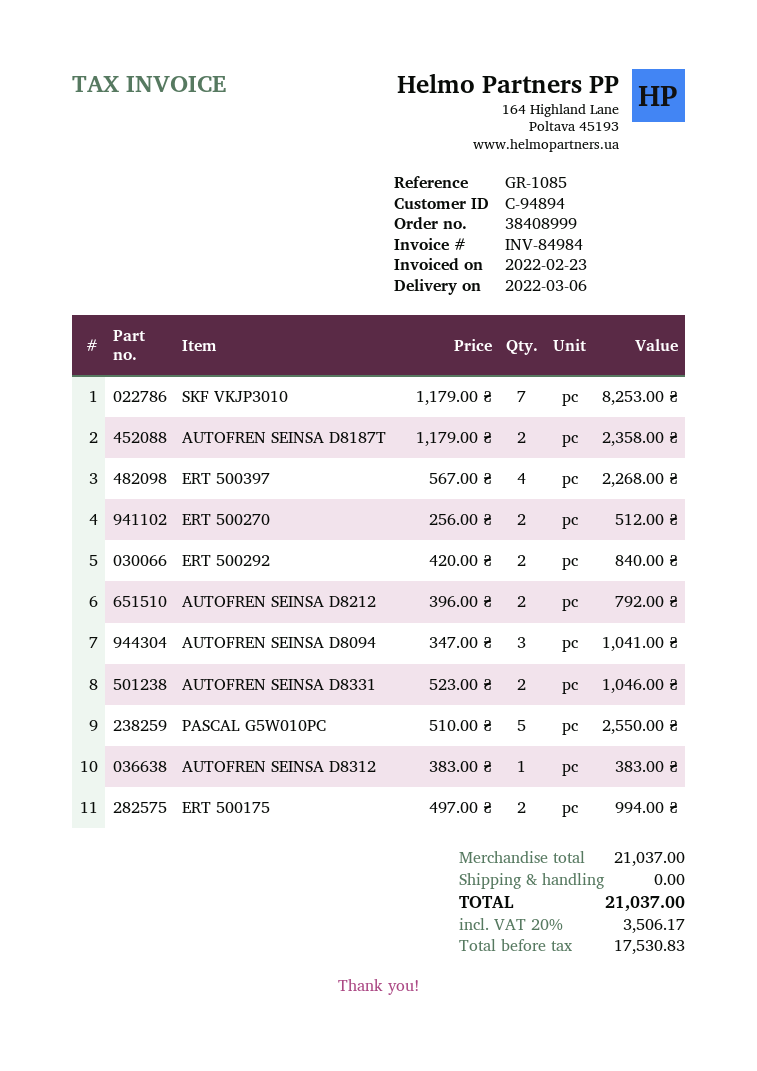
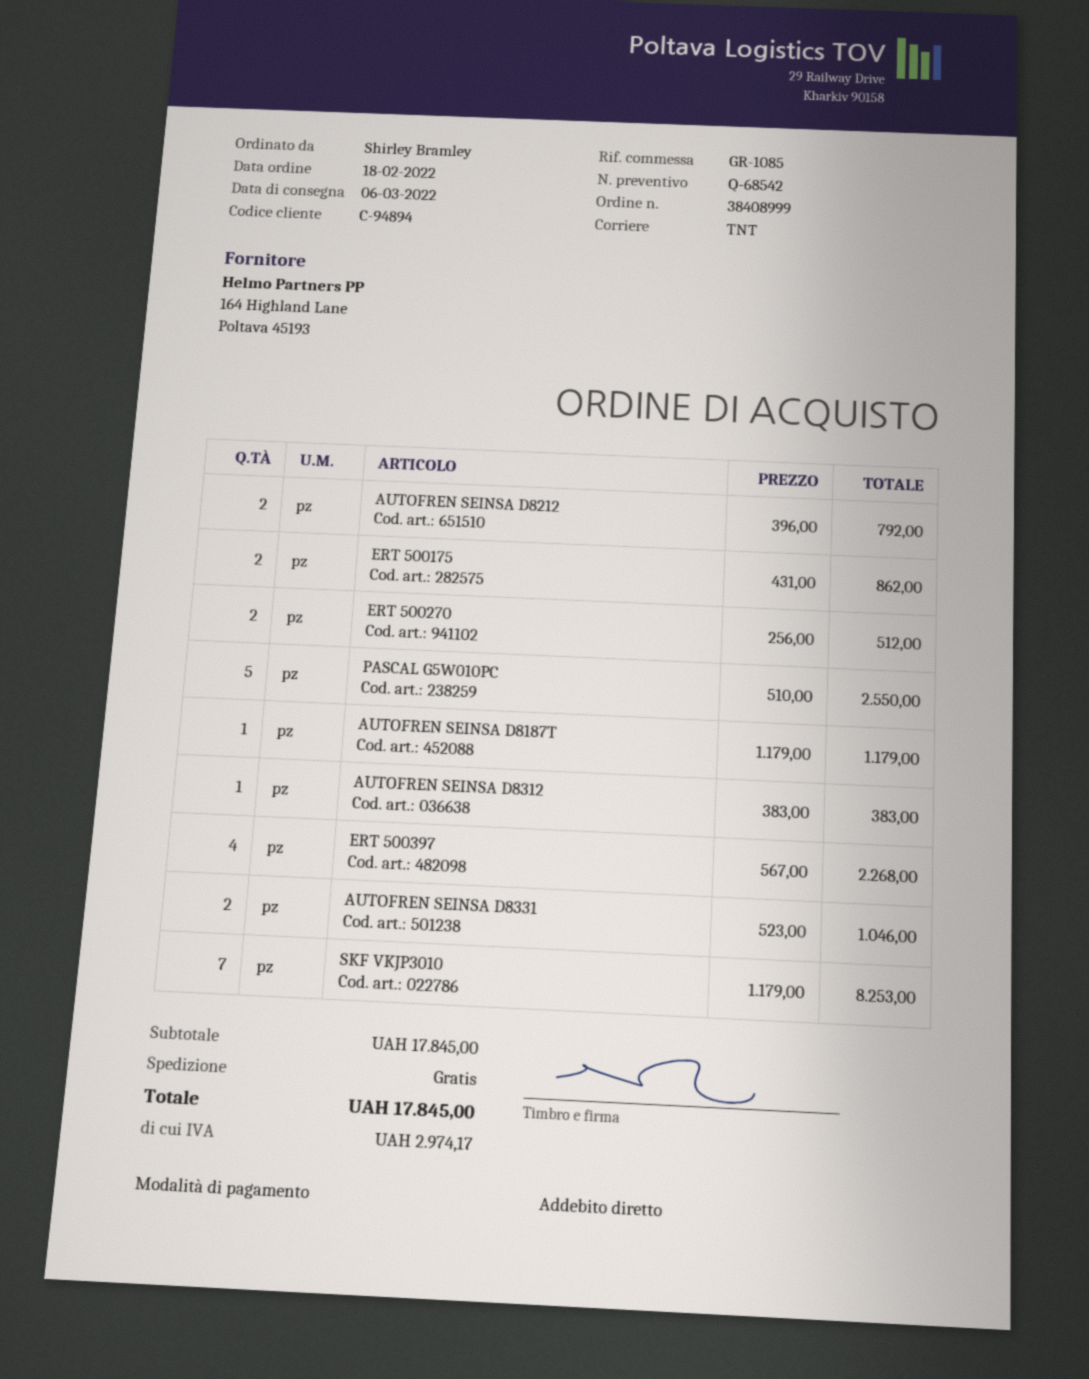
AUTOFREN SEINSA D8187T: 2 x 1179.00 = 2358.00 -> 1 x 1179.00 = 1179.00
ERT 500292: 2 x 420.00 = 840.00 -> none
AUTOFREN SEINSA D8094: 3 x 347.00 = 1041.00 -> none
ERT 500175: 2 x 497.00 = 994.00 -> 2 x 431.00 = 862.00
subtotal: 21037.00 -> 17845.00
tax: 3506.17 -> 2974.17
total: 21037.00 -> 17845.00

